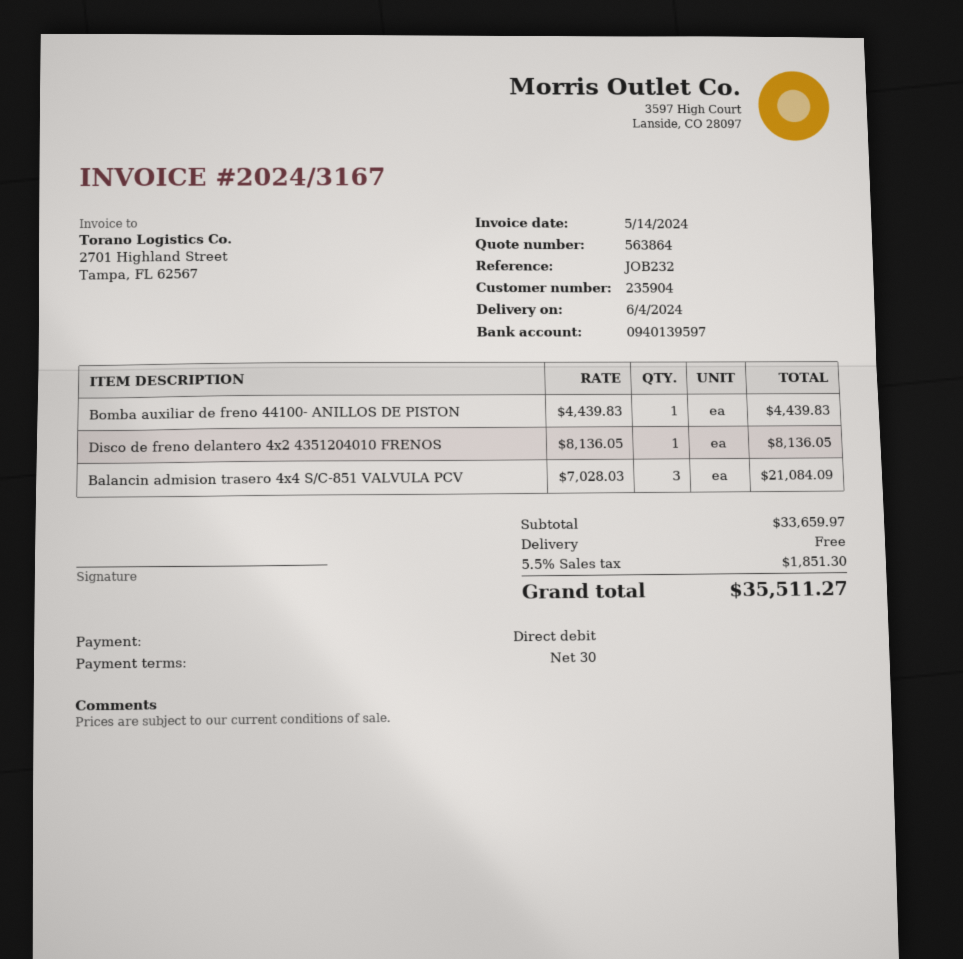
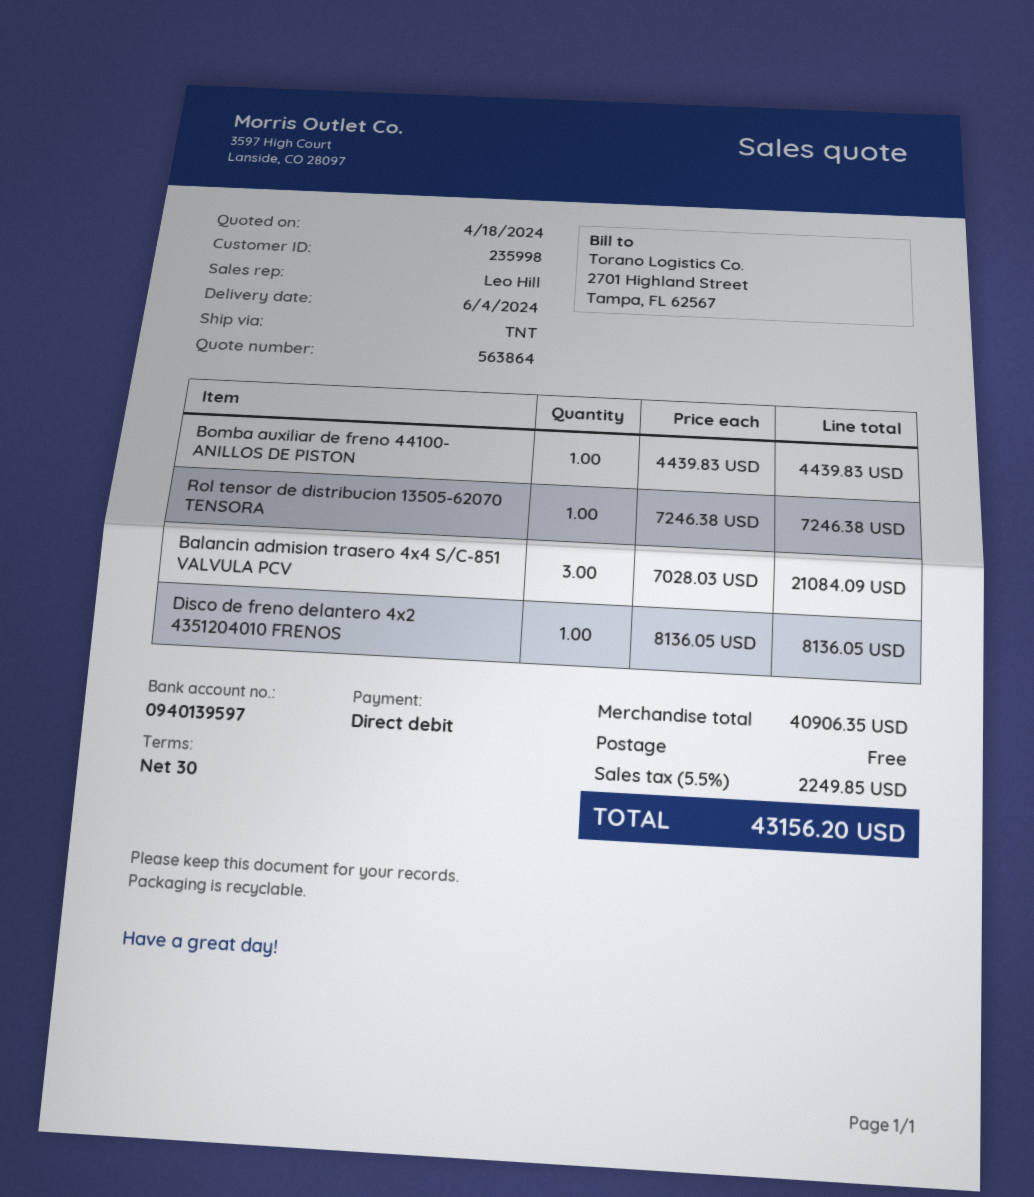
customer number: 235904 -> 235998
Rol tensor de distribucion 13505-62070 TENSORA: none -> 1 x 7246.38 = 7246.38
subtotal: 33659.97 -> 40906.35
tax: 5.5% = 1851.30 -> 5.5% = 2249.85
total: 35511.27 -> 43156.20

